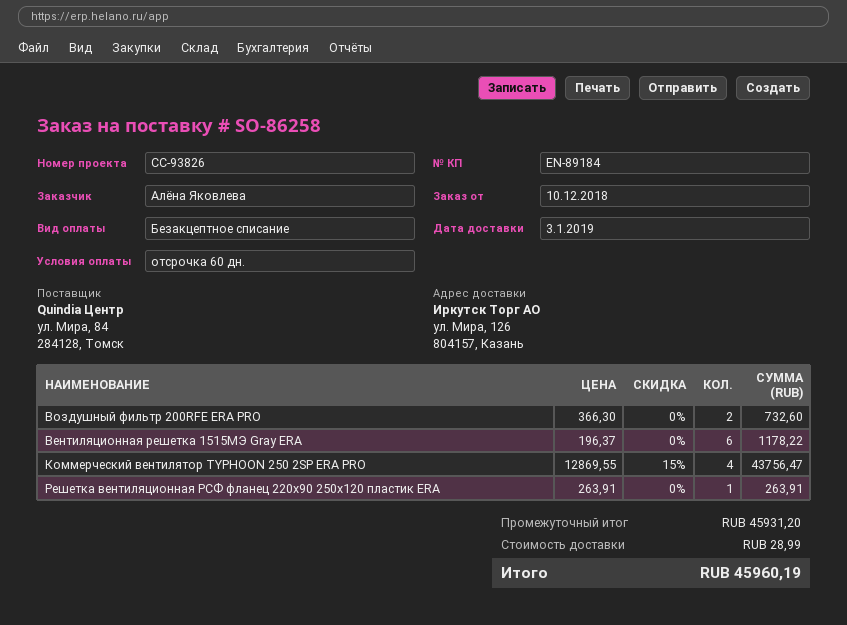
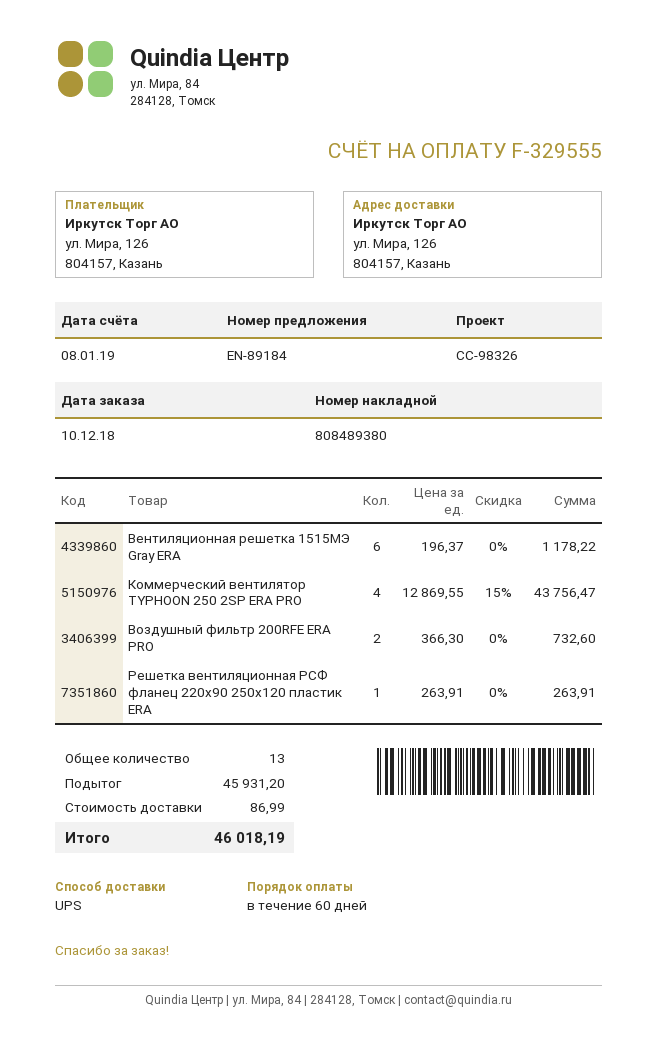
reference: CC-93826 -> CC-98326
shipping: 28.99 -> 86.99
total: 45960.19 -> 46018.19

